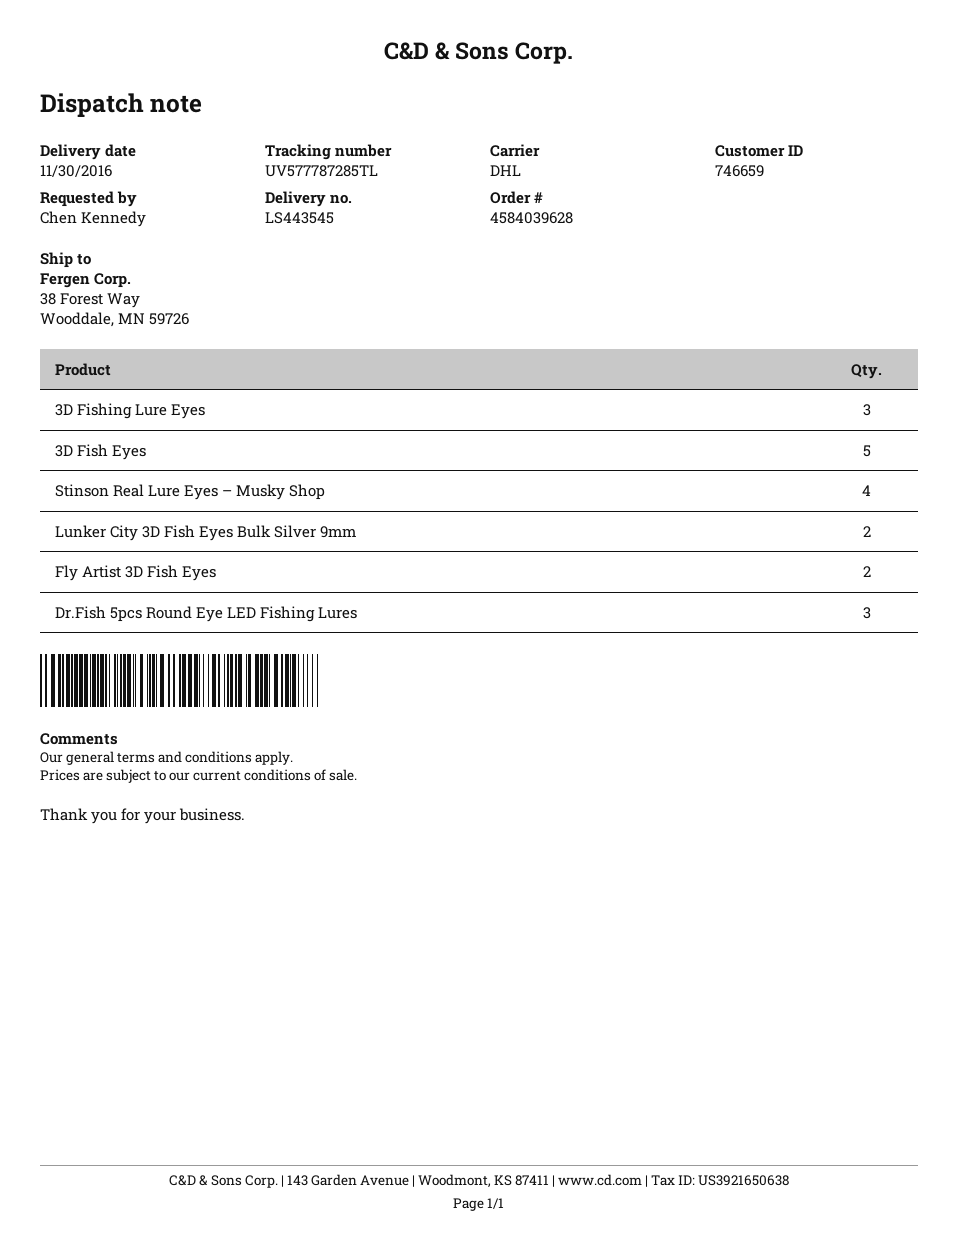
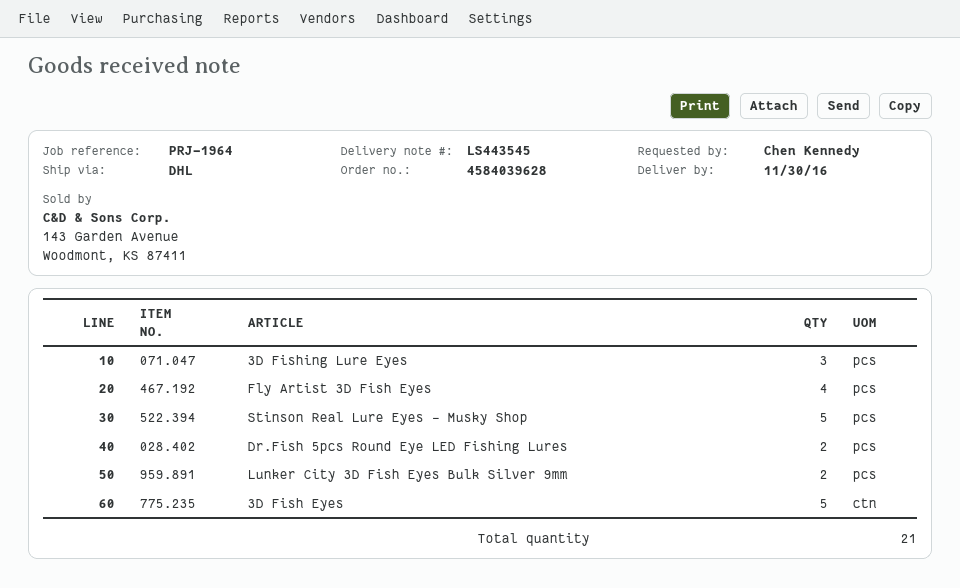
Stinson Real Lure Eyes – Musky Shop: 4 -> 5
Fly Artist 3D Fish Eyes: 2 -> 4
Dr.Fish 5pcs Round Eye LED Fishing Lures: 3 -> 2

